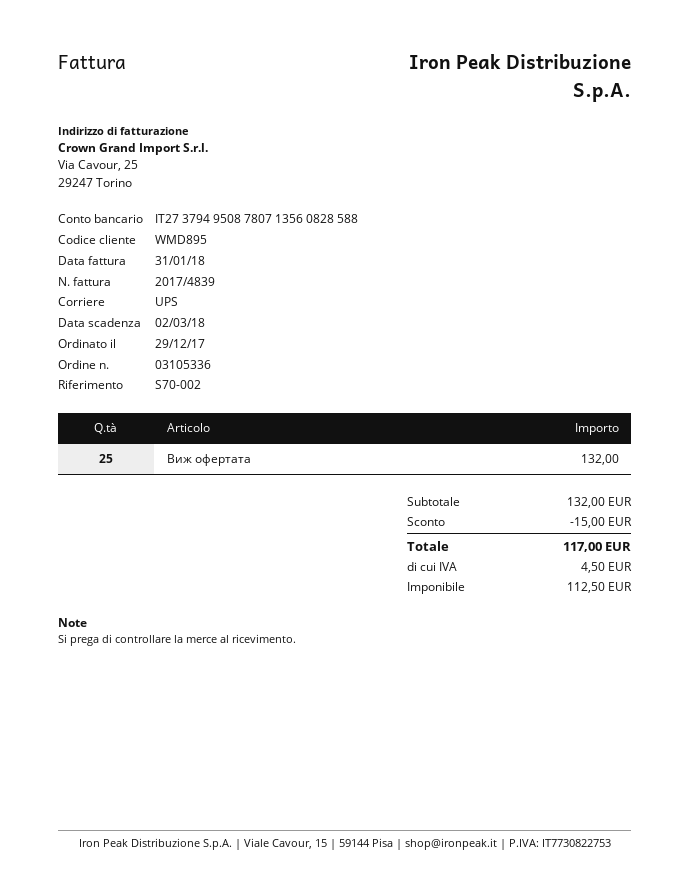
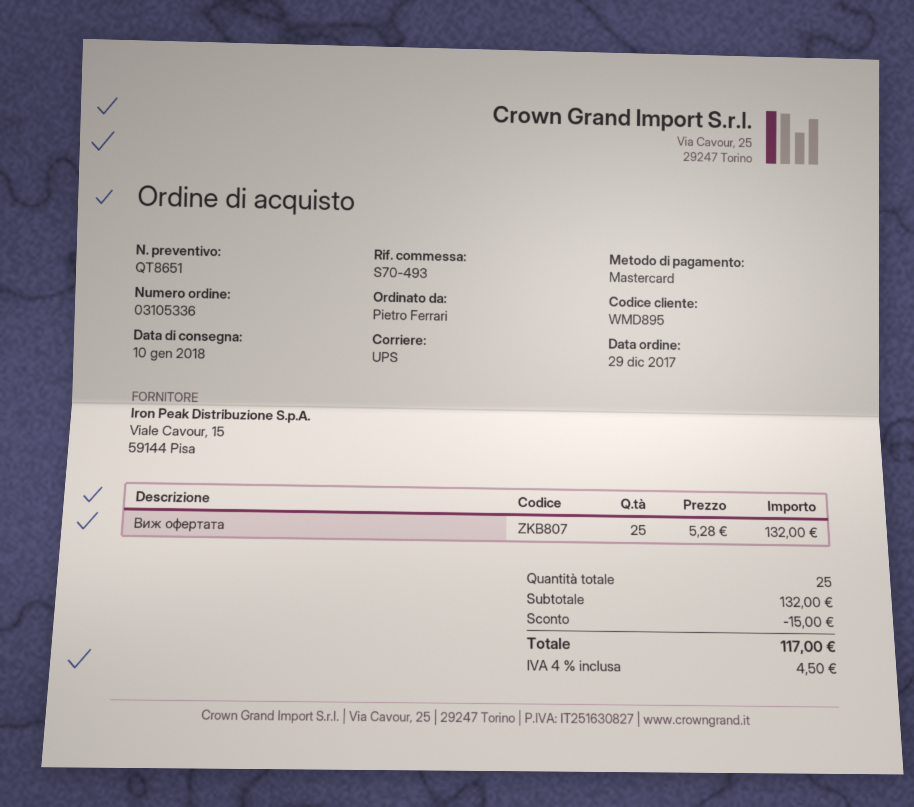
reference: S70-002 -> S70-493

